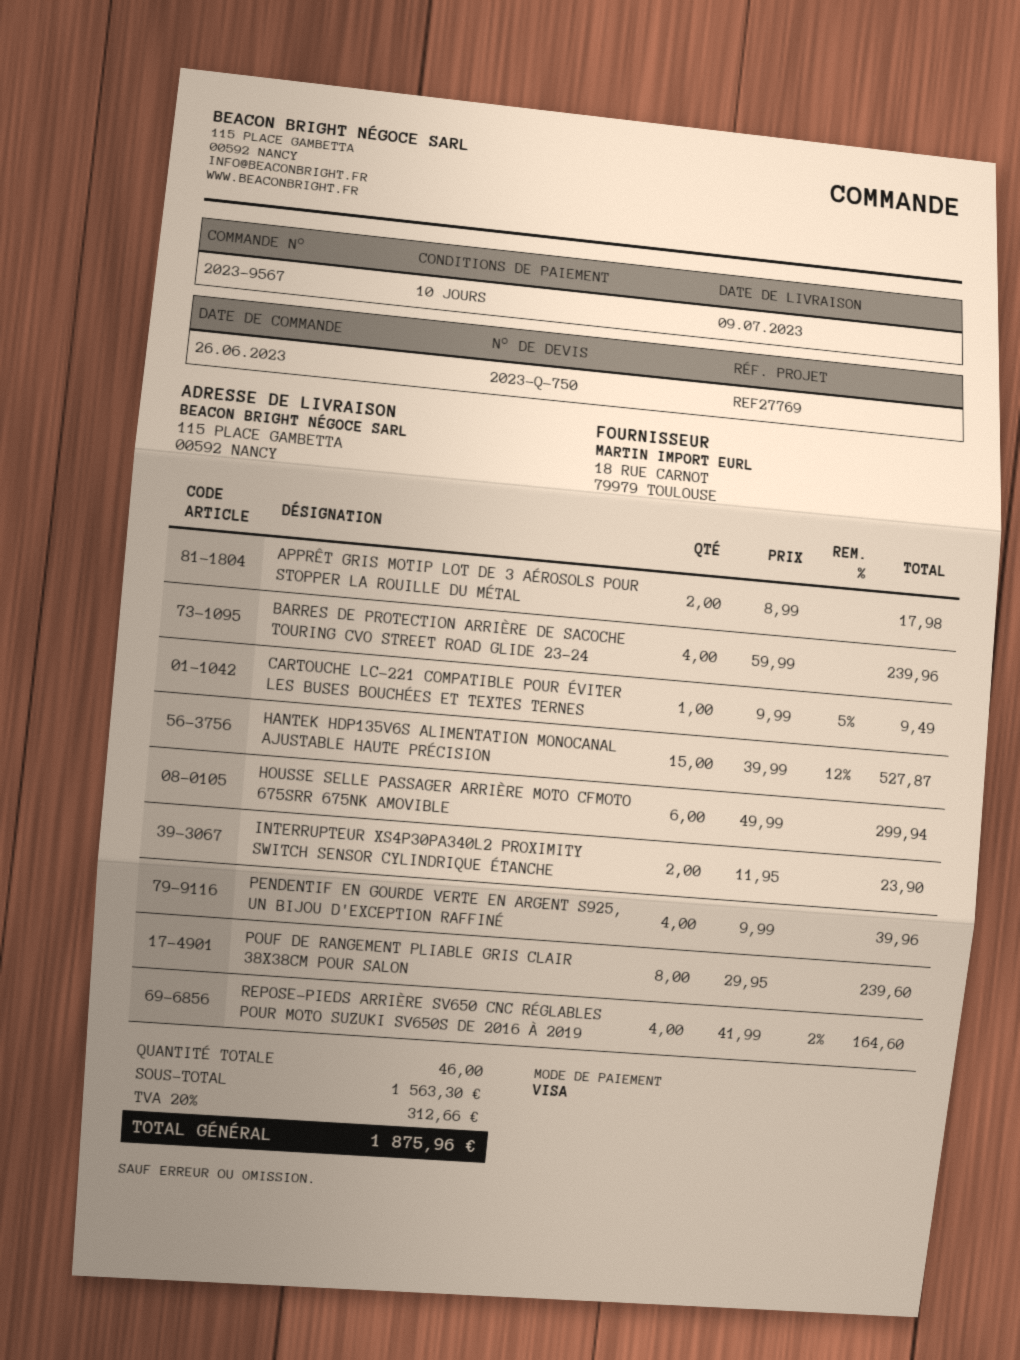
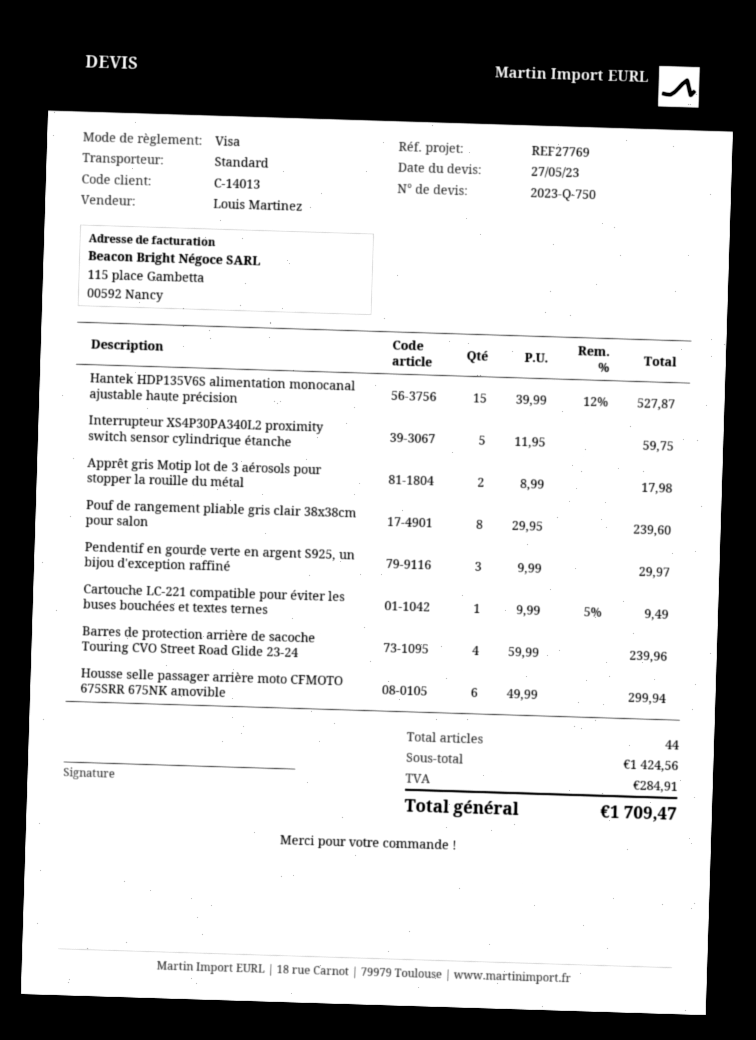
INTERRUPTEUR XS4P30PA340L2 PROXIMITY SWITCH SENSOR CYLINDRIQUE ÉTANCHE: 2 x 11.95 = 23.90 -> 5 x 11.95 = 59.75
PENDENTIF EN GOURDE VERTE EN ARGENT S925, UN BIJOU D'EXCEPTION RAFFINÉ: 4 x 9.99 = 39.96 -> 3 x 9.99 = 29.97
REPOSE-PIEDS ARRIÈRE SV650 CNC RÉGLABLES POUR MOTO SUZUKI SV650S DE 2016 À 2019: 4 x 41.99 - 2% = 164.60 -> none
total quantity: 46 -> 44
subtotal: 1563.30 -> 1424.56
tax: 312.66 -> 284.91
total: 1875.96 -> 1709.47

